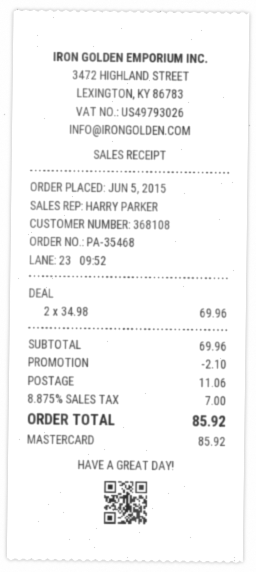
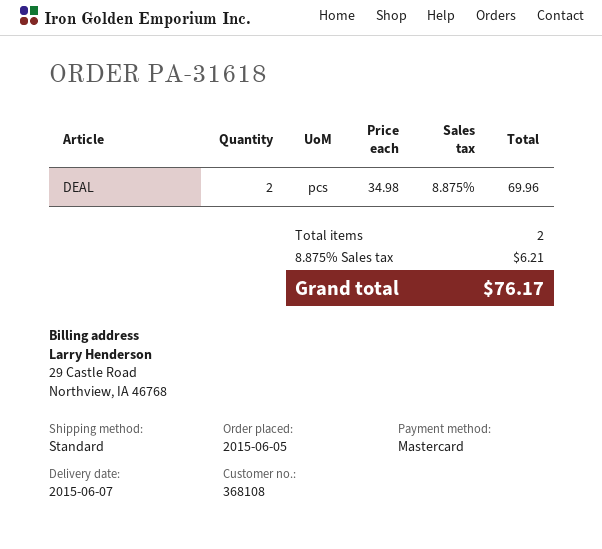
order number: PA-35468 -> PA-31618
discount: 2.10 -> none
shipping: 11.06 -> none
tax: 8.875% = 7.00 -> 8.875% = 6.21
total: 85.92 -> 76.17

